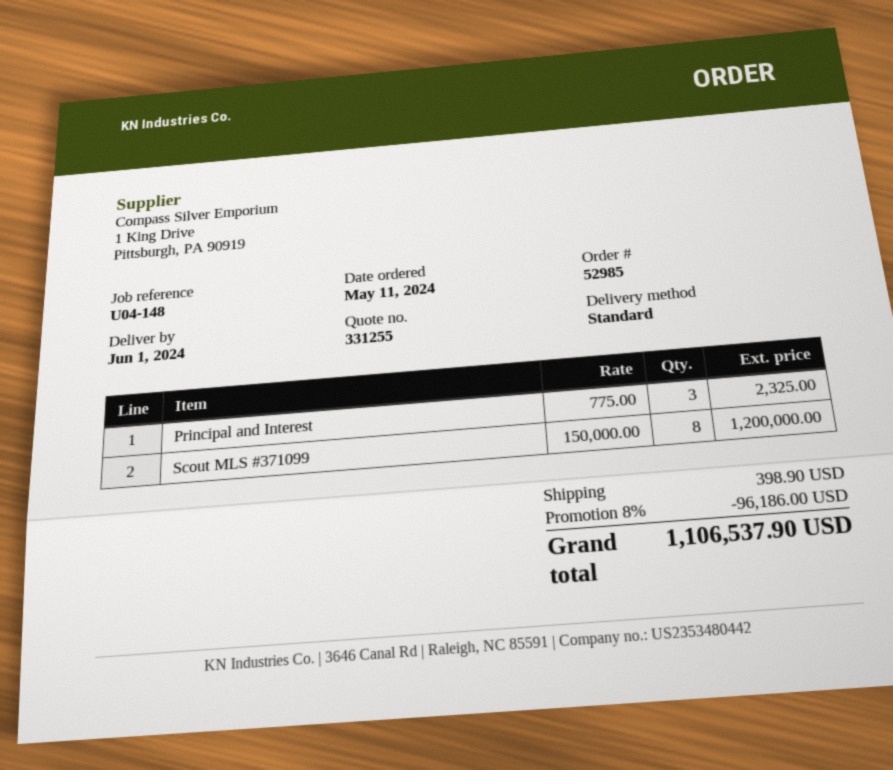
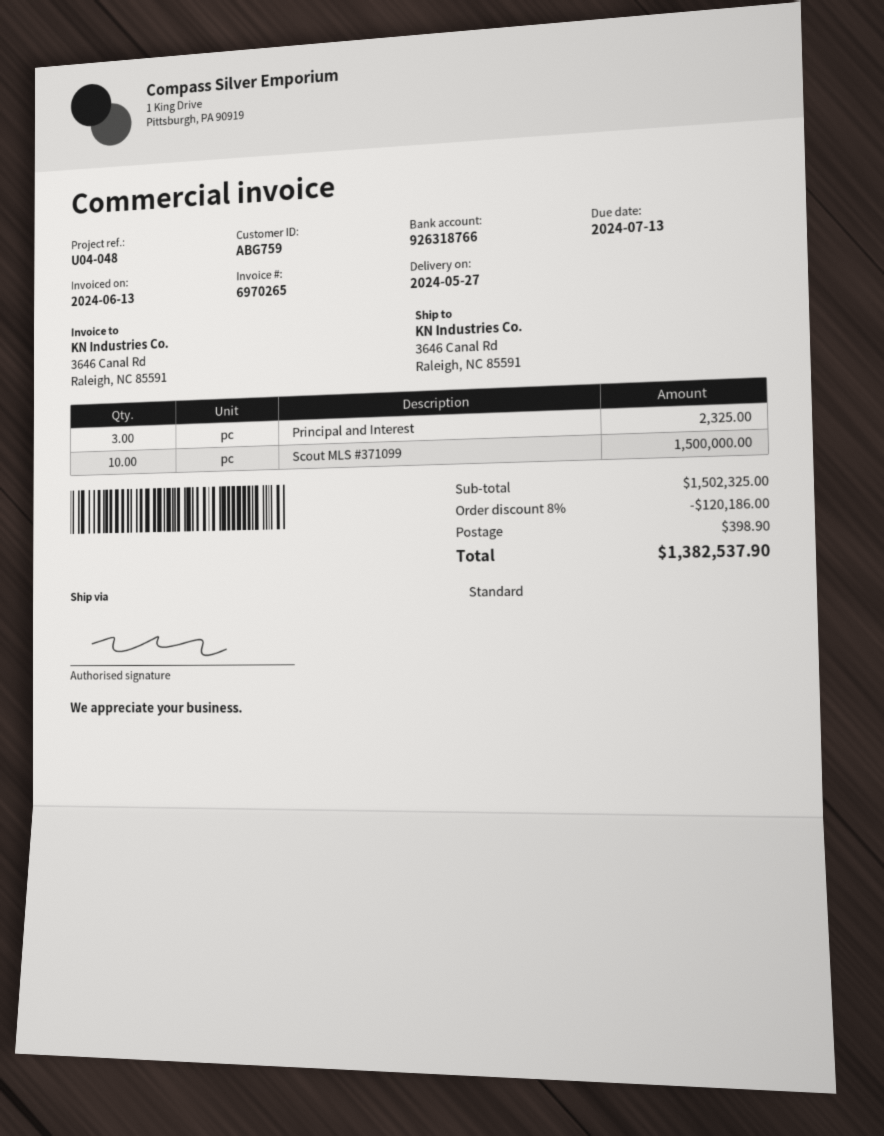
delivery date: 2024-06-01 -> 2024-05-27
reference: U04-148 -> U04-048
Scout MLS #371099: 8 for 1200000.00 -> 10 for 1500000.00
discount: 8% = 96186.00 -> 8% = 120186.00
total: 1106537.90 -> 1382537.90

